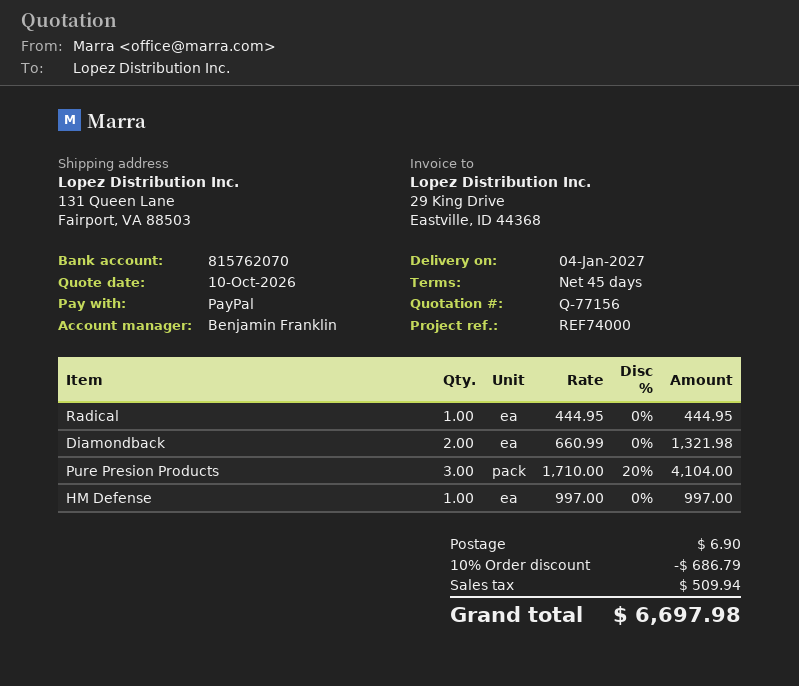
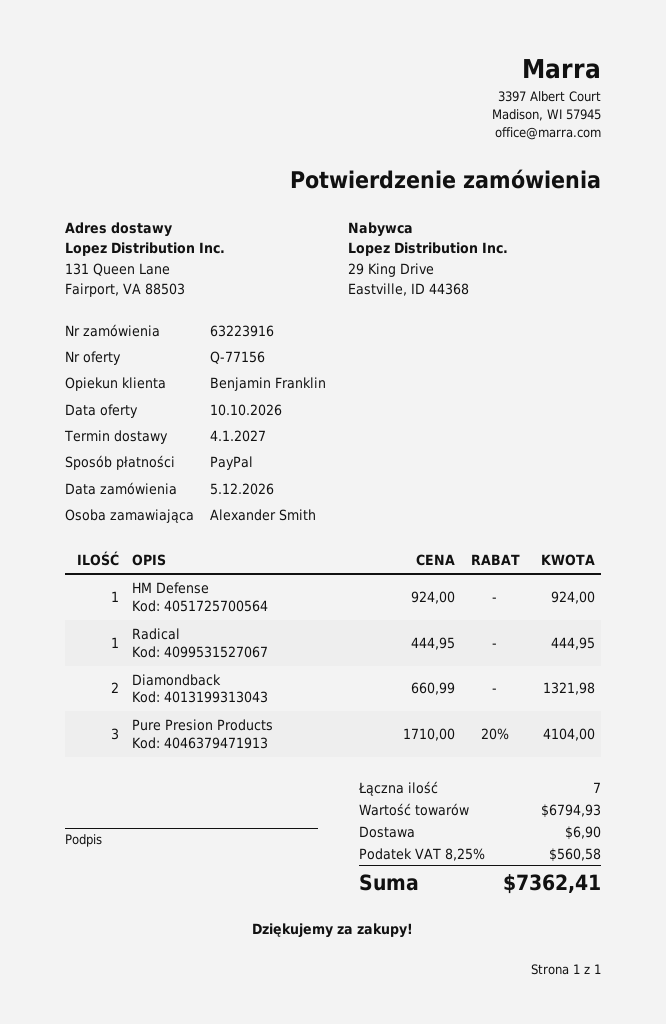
HM Defense: 1 x 997.00 = 997.00 -> 1 x 924.00 = 924.00
discount: 10% = 686.79 -> none
tax: 509.94 -> 560.58
total: 6697.98 -> 7362.41

